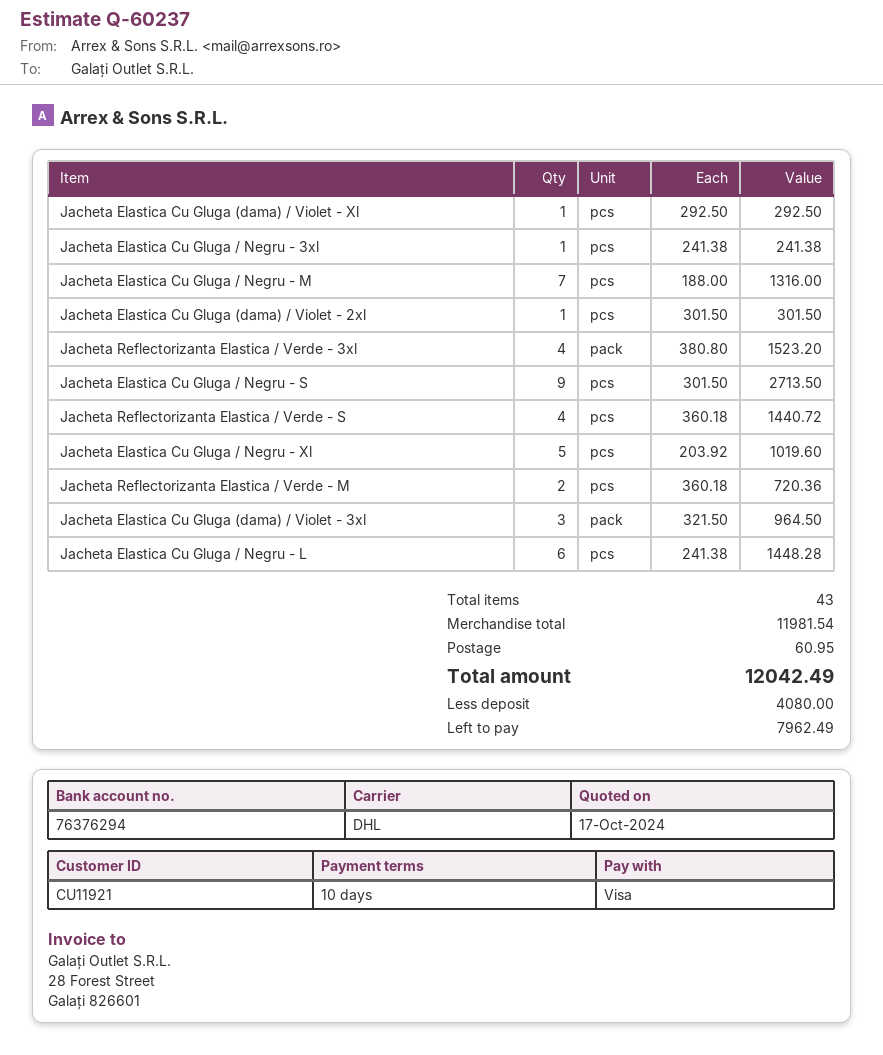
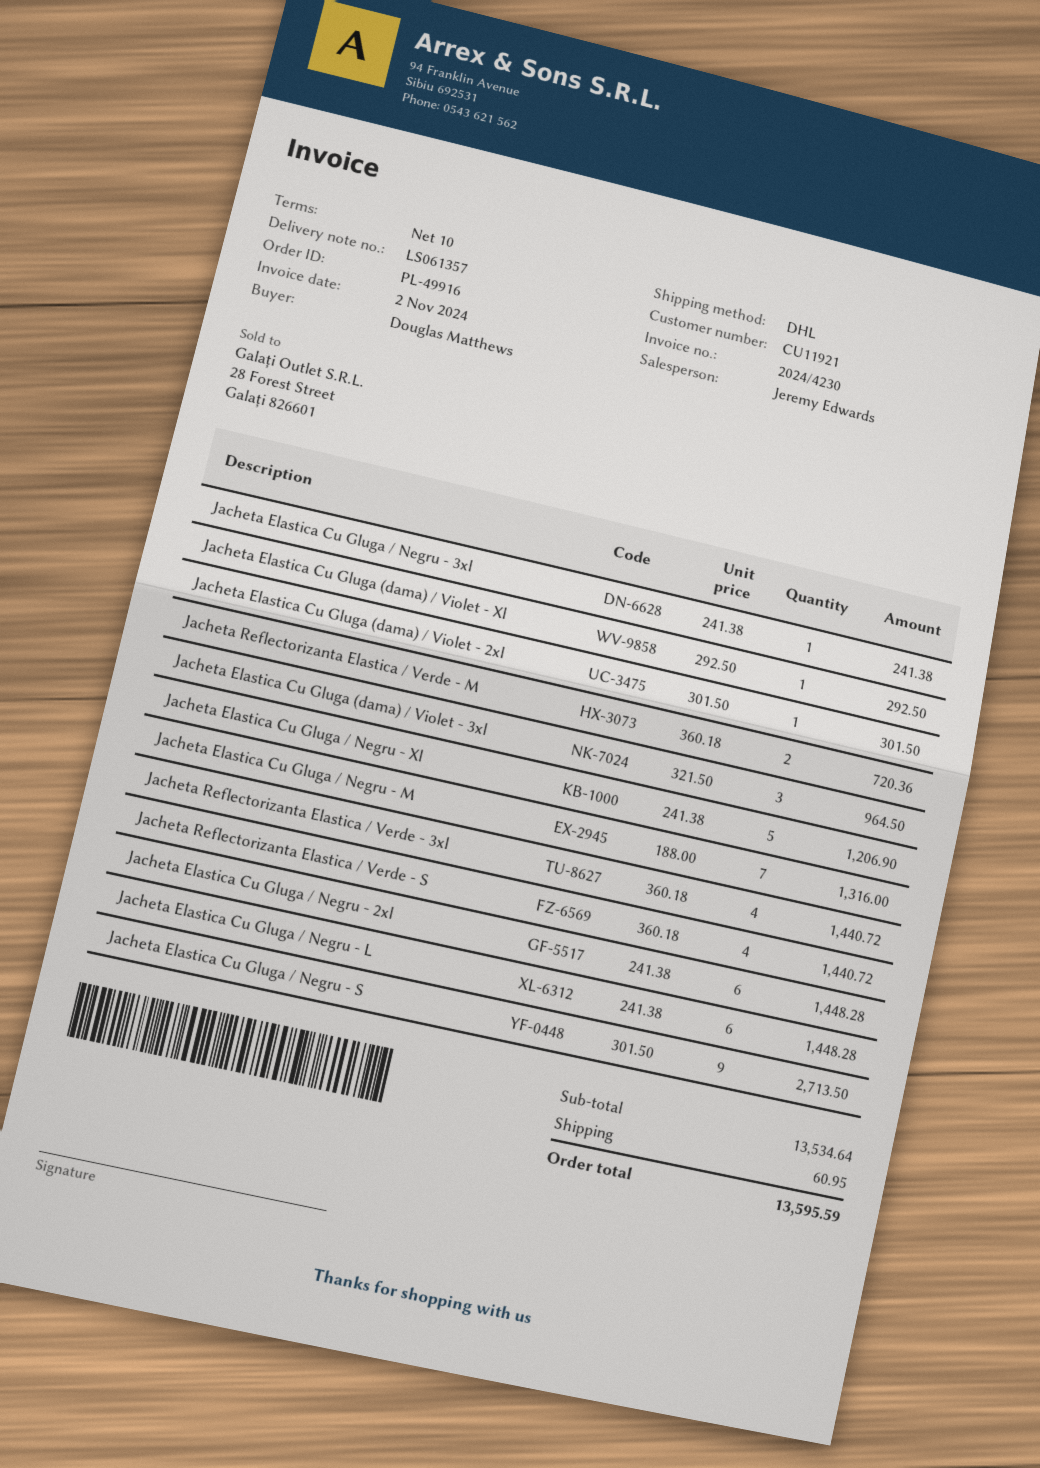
Jacheta Reflectorizanta Elastica / Verde - 3xl: 4 x 380.80 = 1523.20 -> 4 x 360.18 = 1440.72
Jacheta Elastica Cu Gluga / Negru - Xl: 5 x 203.92 = 1019.60 -> 5 x 241.38 = 1206.90
Jacheta Elastica Cu Gluga / Negru - 2xl: none -> 6 x 241.38 = 1448.28
subtotal: 11981.54 -> 13534.64
total: 12042.49 -> 13595.59

